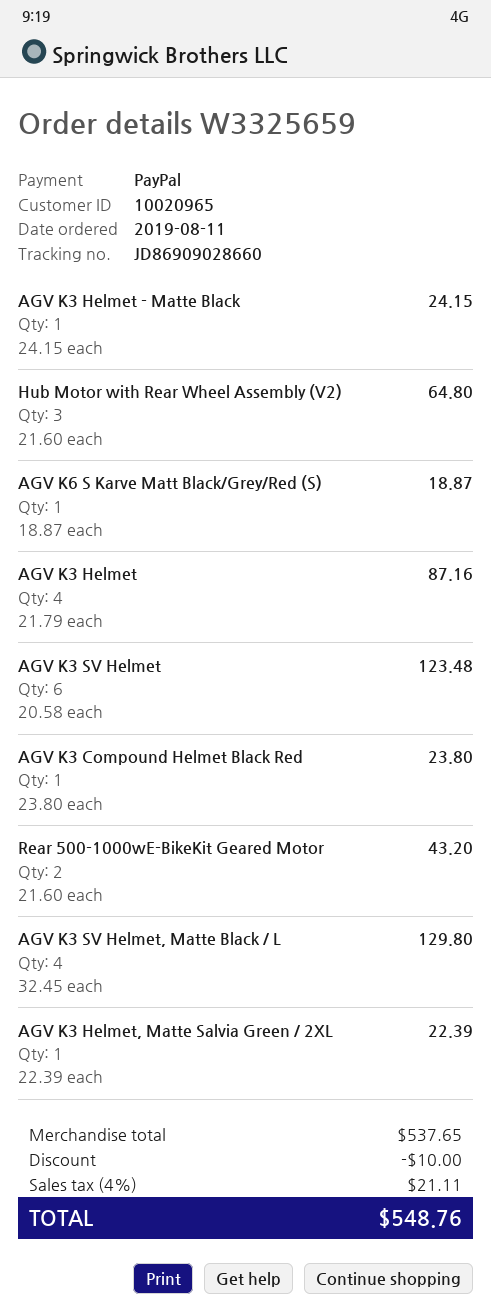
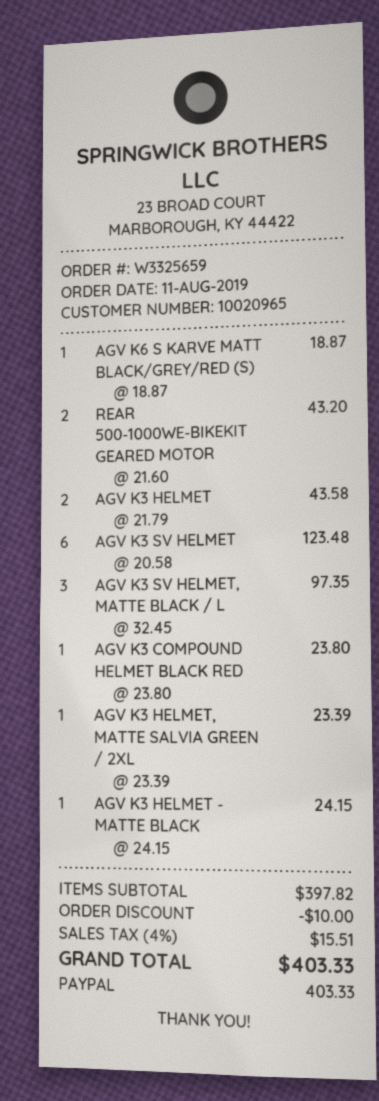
Hub Motor with Rear Wheel Assembly (V2): 3 x 21.60 = 64.80 -> none
AGV K3 Helmet: 4 x 21.79 = 87.16 -> 2 x 21.79 = 43.58
AGV K3 SV Helmet, Matte Black / L: 4 x 32.45 = 129.80 -> 3 x 32.45 = 97.35
AGV K3 Helmet, Matte Salvia Green / 2XL: 1 x 22.39 = 22.39 -> 1 x 23.39 = 23.39
subtotal: 537.65 -> 397.82
tax: 4% = 21.11 -> 4% = 15.51
total: 548.76 -> 403.33

